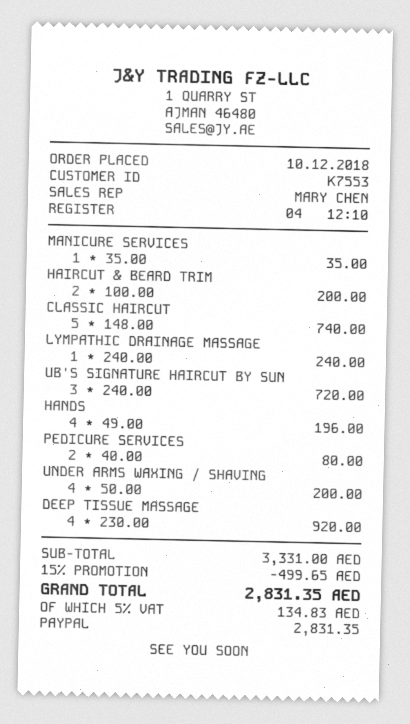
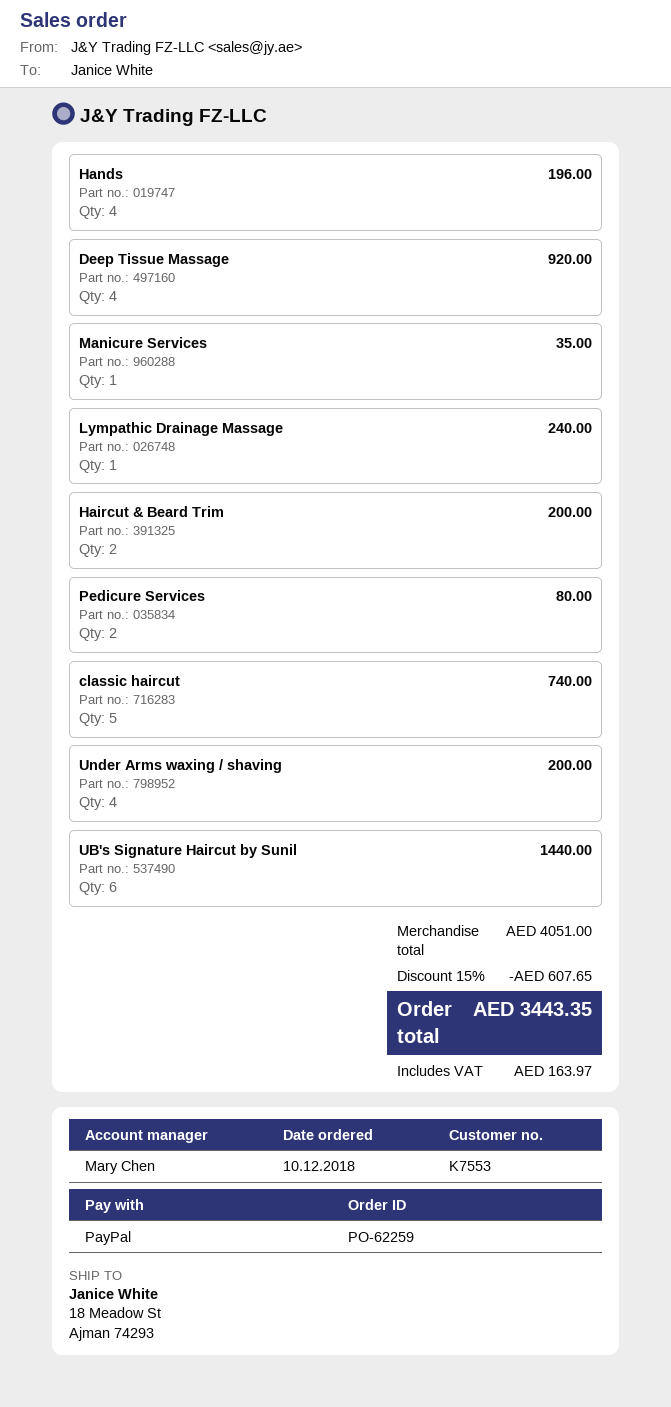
UB'S SIGNATURE HAIRCUT BY SUN: 3 for 720.00 -> 6 for 1440.00
subtotal: 3331.00 -> 4051.00
discount: 15% = 499.65 -> 15% = 607.65
tax: 134.83 -> 163.97
total: 2831.35 -> 3443.35

